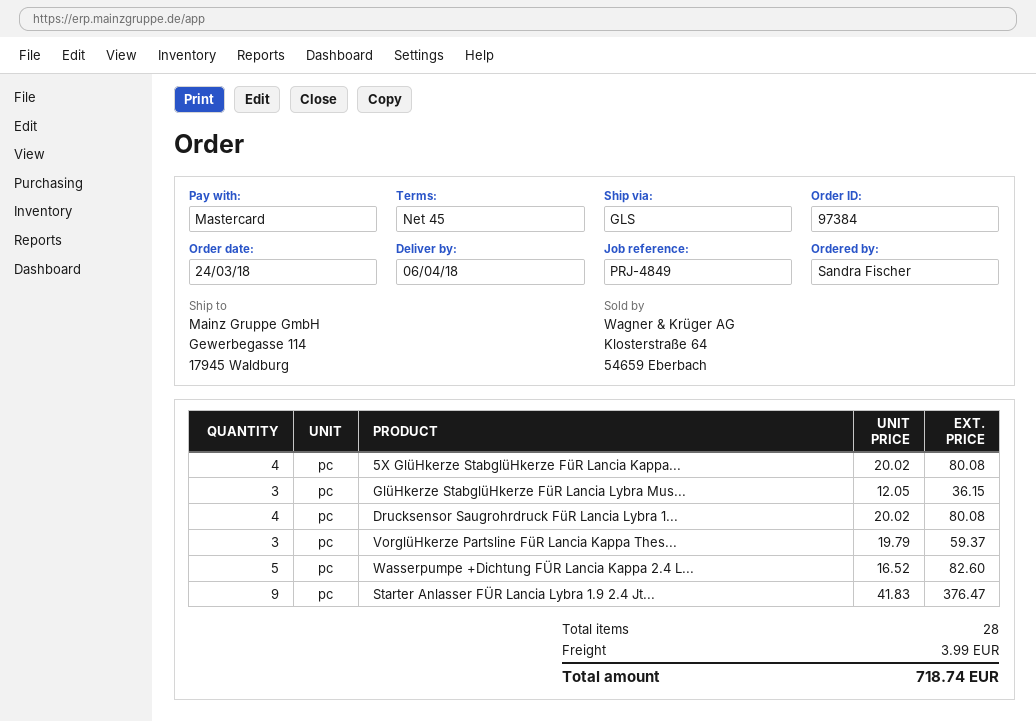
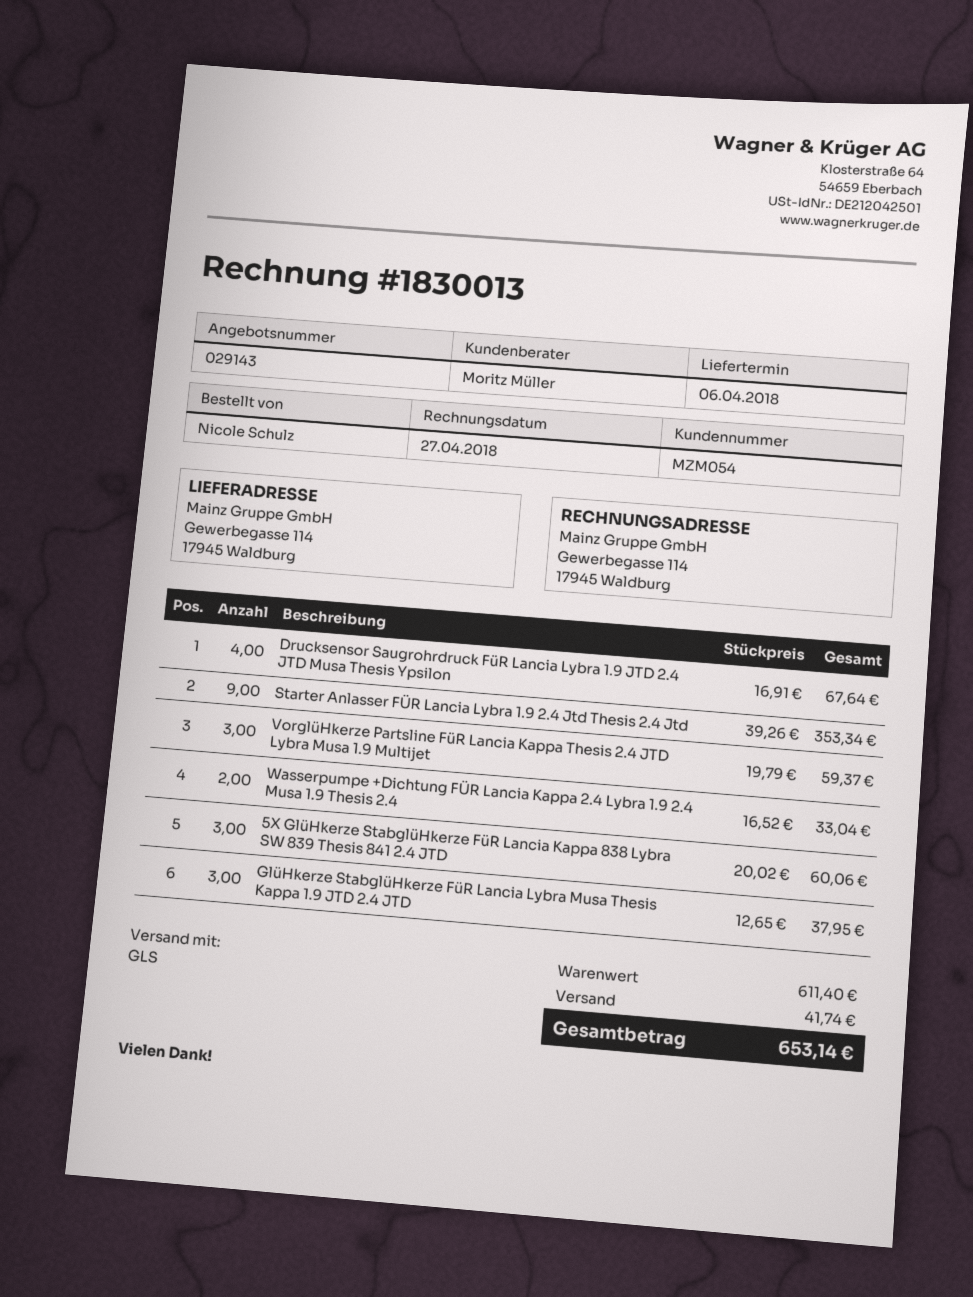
ordered by: Sandra Fischer -> Nicole Schulz
5X GlüHkerze StabglüHkerze FüR Lancia Kappa...: 4 x 20.02 = 80.08 -> 3 x 20.02 = 60.06
GlüHkerze StabglüHkerze FüR Lancia Lybra Mus...: 3 x 12.05 = 36.15 -> 3 x 12.65 = 37.95
Drucksensor Saugrohrdruck FüR Lancia Lybra 1...: 4 x 20.02 = 80.08 -> 4 x 16.91 = 67.64
Wasserpumpe +Dichtung FÜR Lancia Kappa 2.4 L...: 5 x 16.52 = 82.60 -> 2 x 16.52 = 33.04
Starter Anlasser FÜR Lancia Lybra 1.9 2.4 Jt...: 9 x 41.83 = 376.47 -> 9 x 39.26 = 353.34
shipping: 3.99 -> 41.74
total: 718.74 -> 653.14

